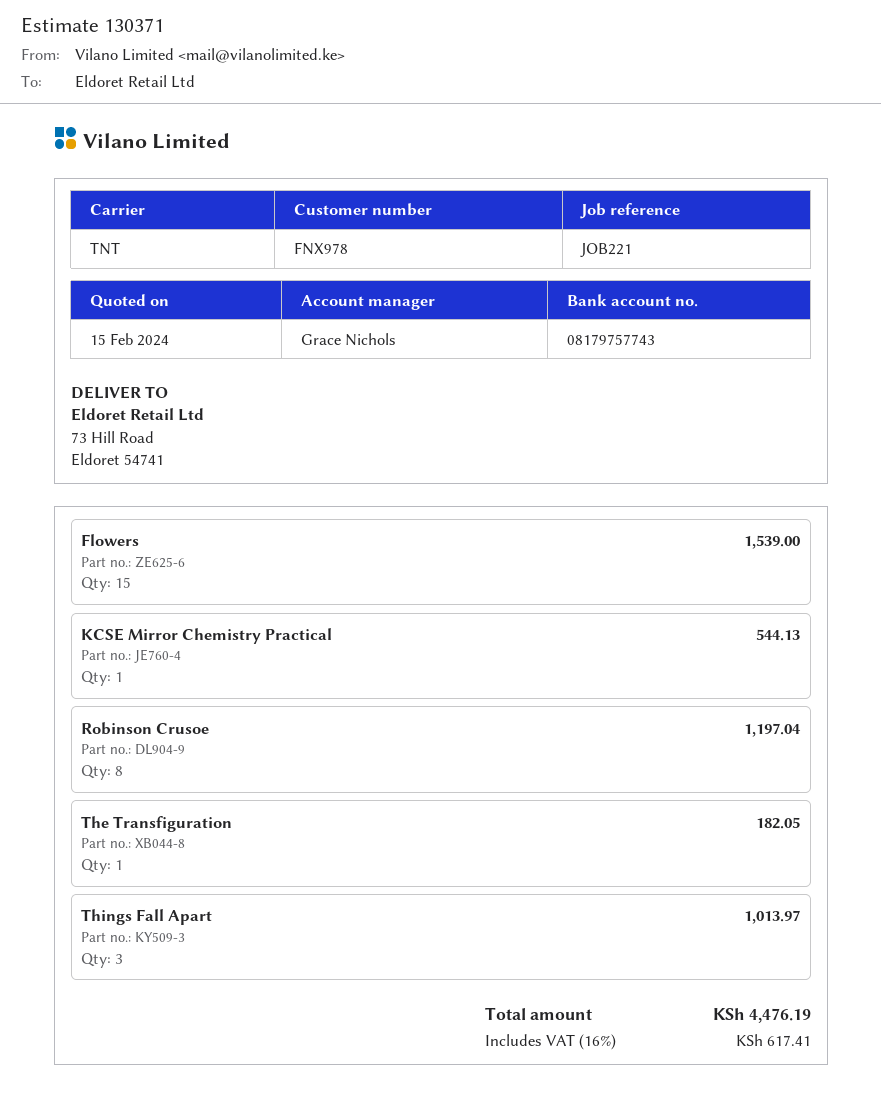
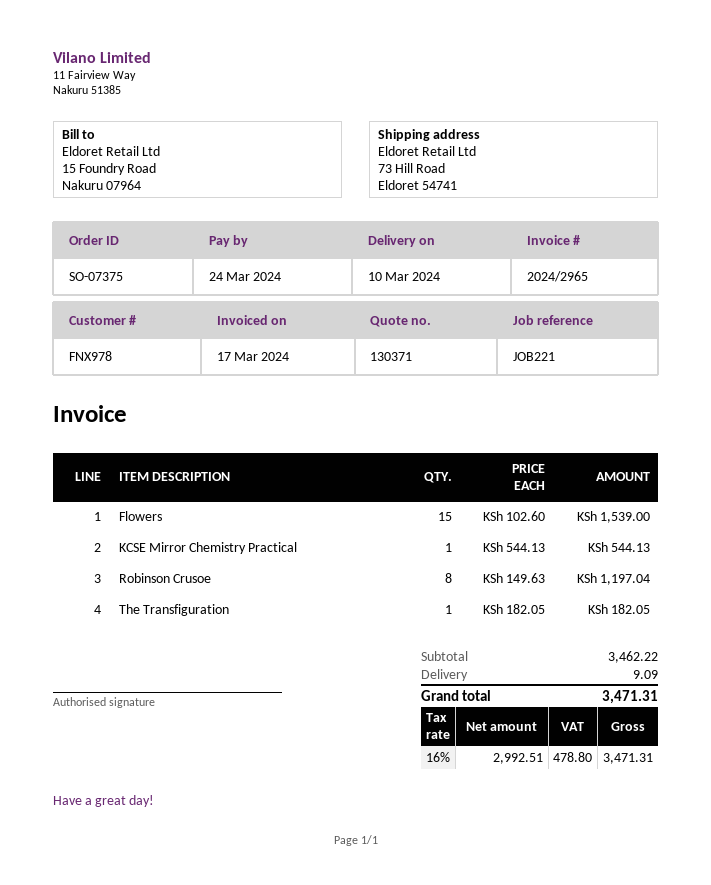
Things Fall Apart: 3 for 1013.97 -> none
shipping: none -> 9.09
tax: 16% = 617.41 -> 16% = 478.80
total: 4476.19 -> 3471.31

